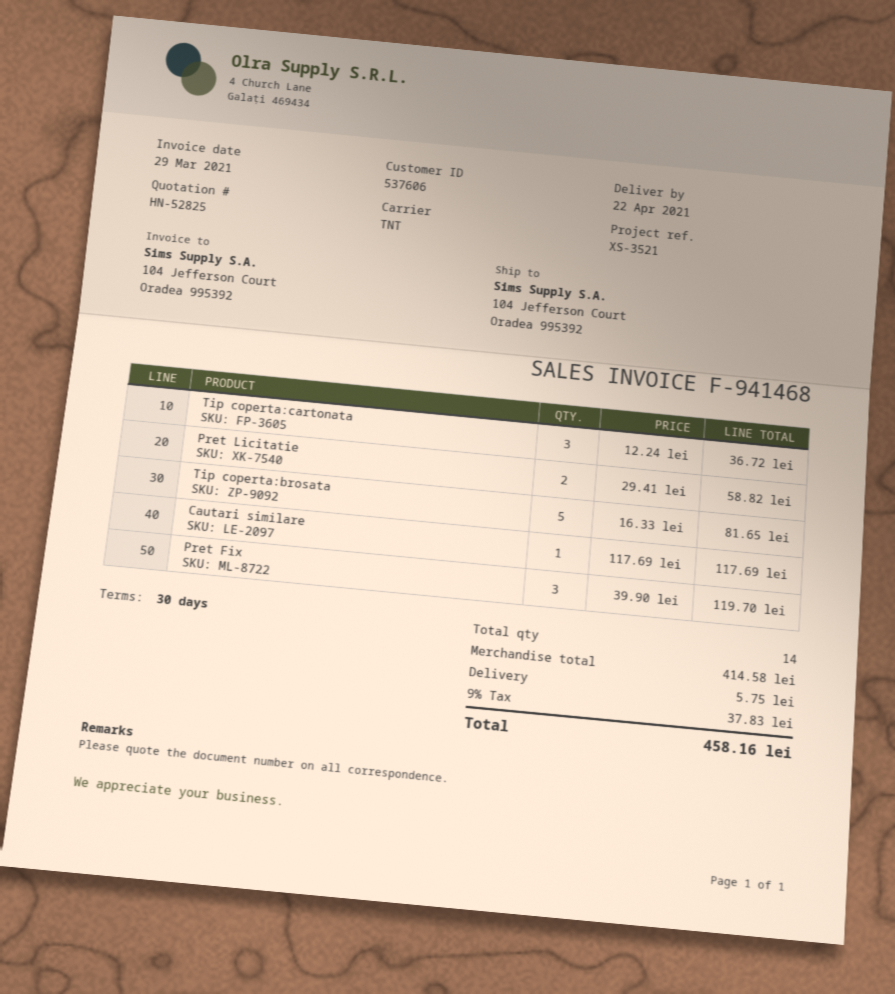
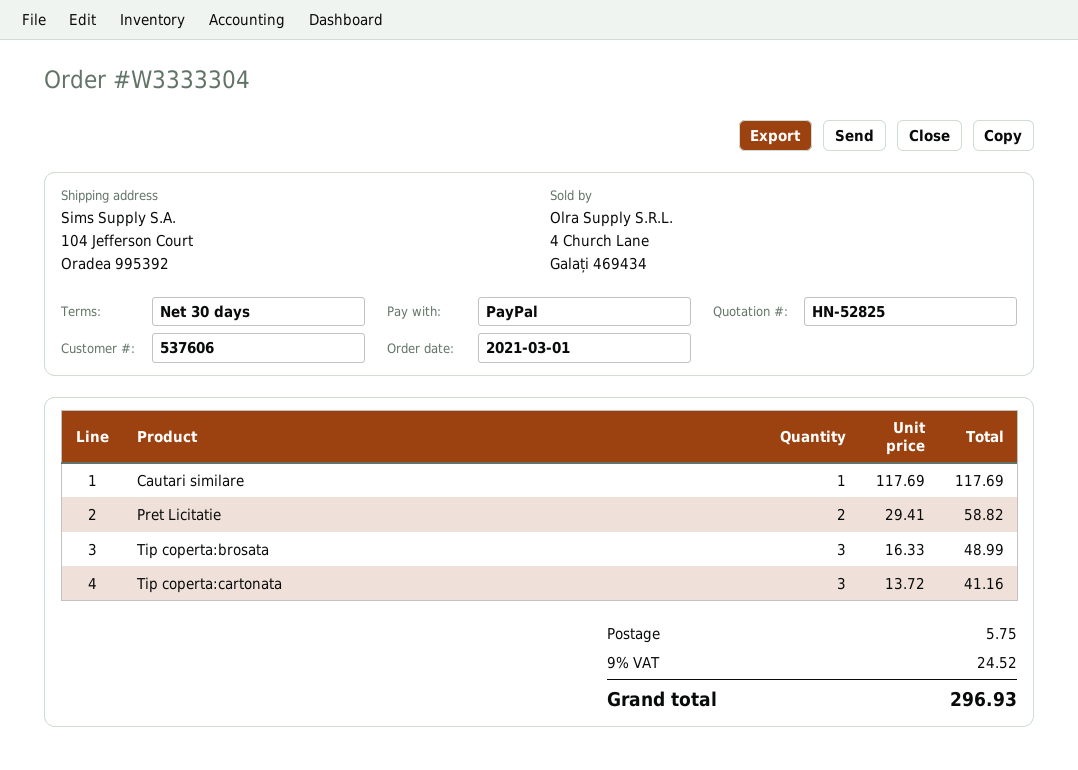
Tip coperta:cartonata: 3 x 12.24 = 36.72 -> 3 x 13.72 = 41.16
Tip coperta:brosata: 5 x 16.33 = 81.65 -> 3 x 16.33 = 48.99
Pret Fix: 3 x 39.90 = 119.70 -> none
tax: 9% = 37.83 -> 9% = 24.52
total: 458.16 -> 296.93

